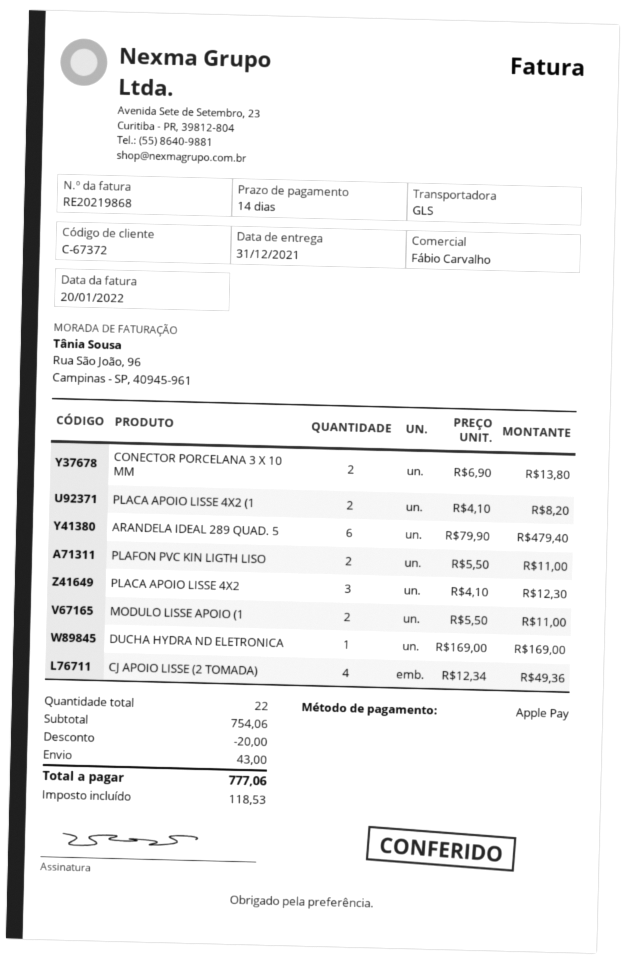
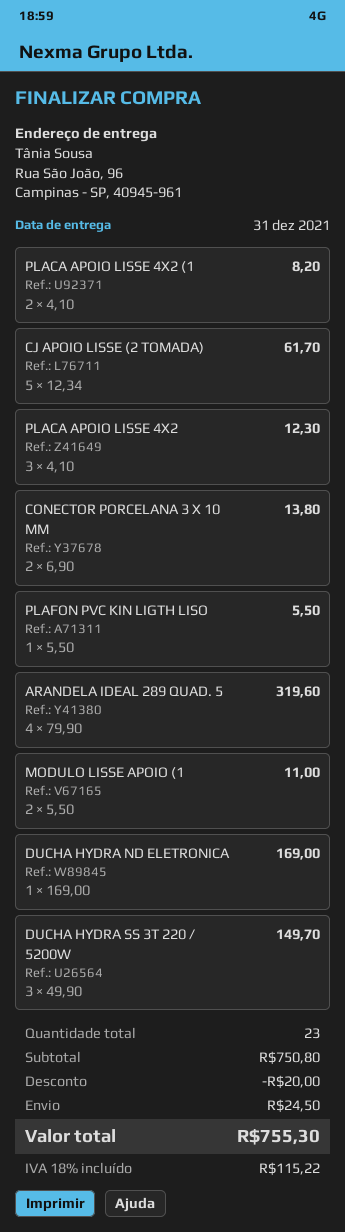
ARANDELA IDEAL 289 QUAD. 5: 6 x 79.90 = 479.40 -> 4 x 79.90 = 319.60
PLAFON PVC KIN LIGTH LISO: 2 x 5.50 = 11.00 -> 1 x 5.50 = 5.50
CJ APOIO LISSE (2 TOMADA): 4 x 12.34 = 49.36 -> 5 x 12.34 = 61.70
DUCHA HYDRA SS 3T 220 / 5200W: none -> 3 x 49.90 = 149.70
total quantity: 22 -> 23
subtotal: 754.06 -> 750.80
shipping: 43.00 -> 24.50
tax: 118.53 -> 115.22
total: 777.06 -> 755.30

